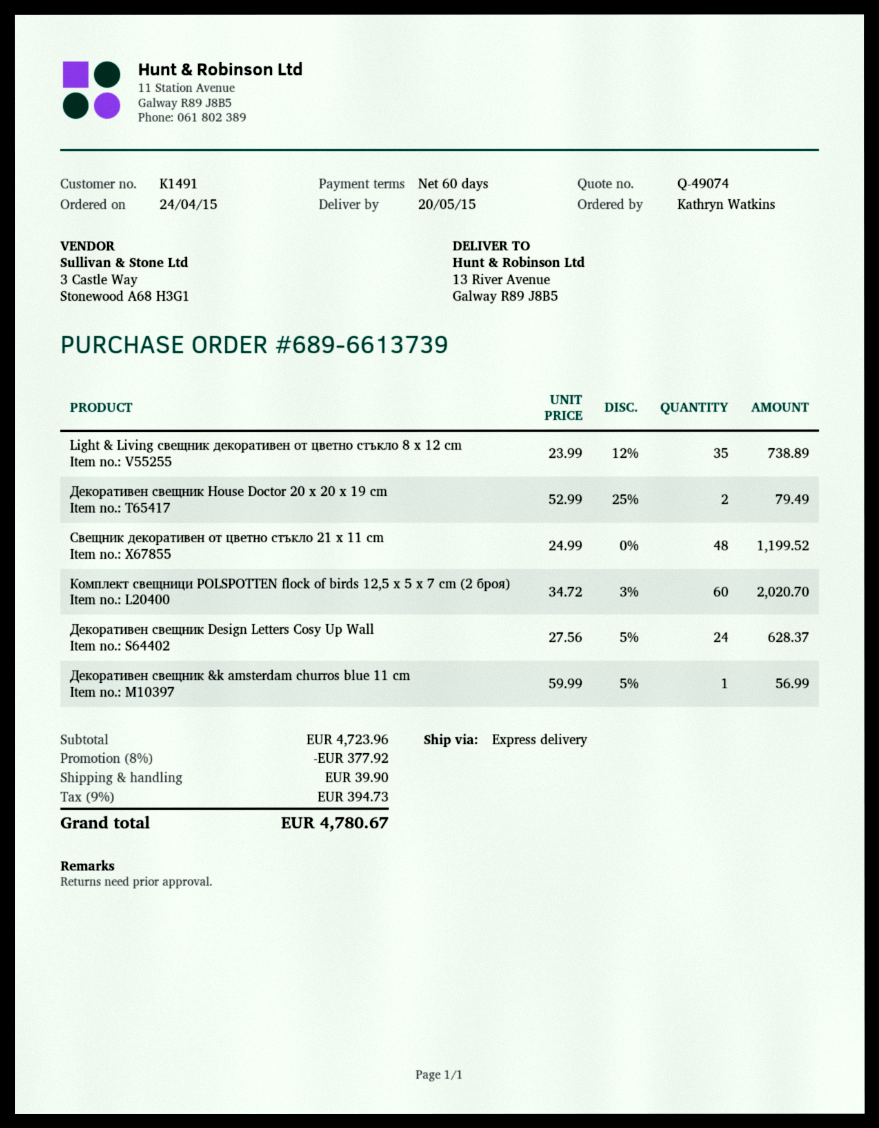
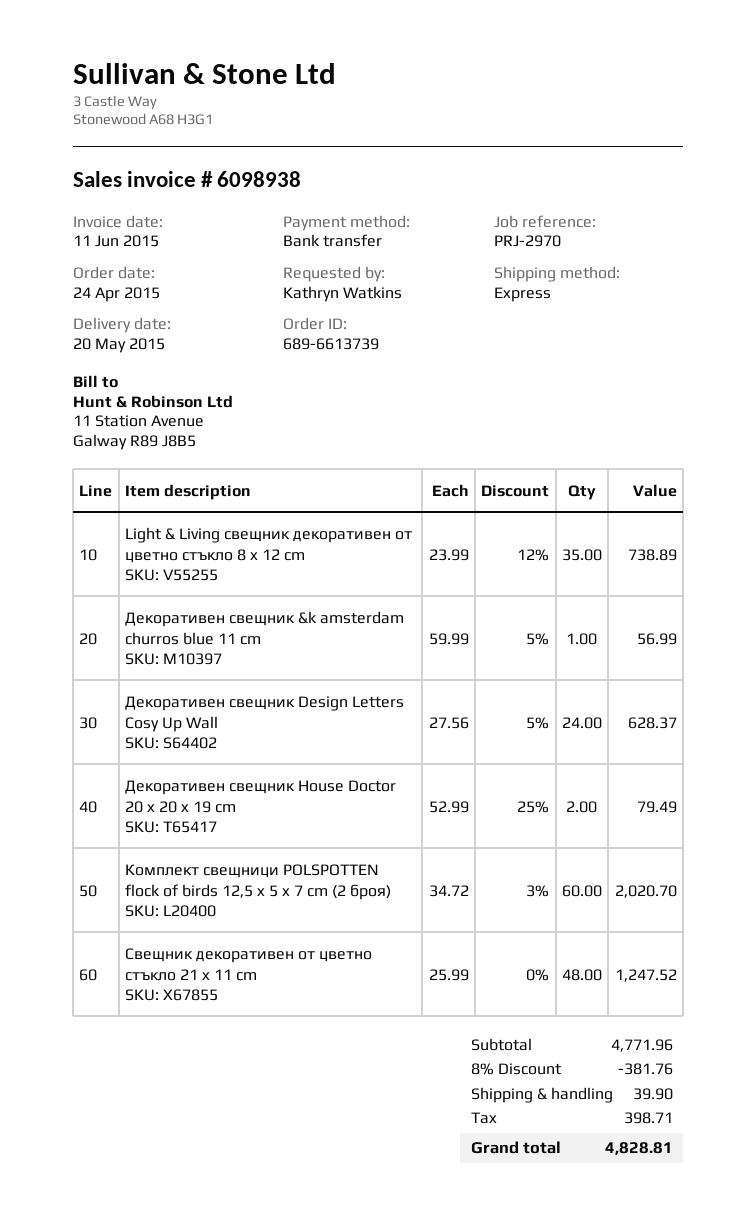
Свещник декоративен от цветно стъкло 21 x 11 cm: 48 x 24.99 = 1199.52 -> 48 x 25.99 = 1247.52
subtotal: 4723.96 -> 4771.96
discount: 8% = 377.92 -> 8% = 381.76
tax: 394.73 -> 398.71
total: 4780.67 -> 4828.81

